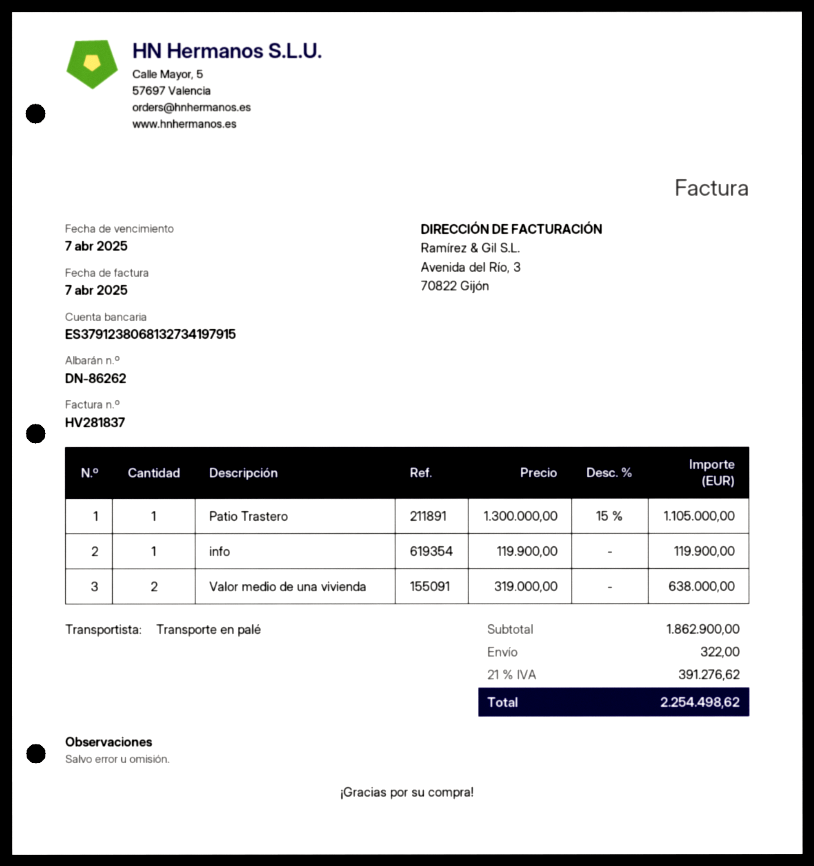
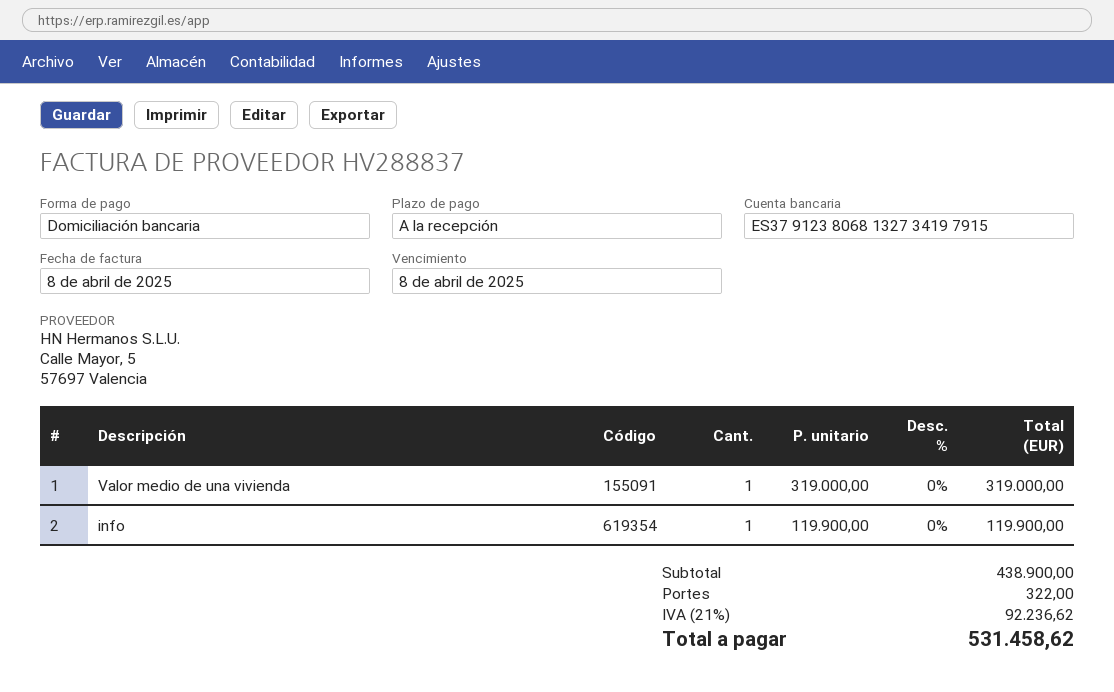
invoice number: HV281837 -> HV288837
invoice date: 2025-04-07 -> 2025-04-08
due date: 2025-04-07 -> 2025-04-08
Patio Trastero: 1 x 1300000.00 - 15% = 1105000.00 -> none
Valor medio de una vivienda: 2 x 319000.00 = 638000.00 -> 1 x 319000.00 = 319000.00
subtotal: 1862900.00 -> 438900.00
tax: 21% = 391276.62 -> 21% = 92236.62
total: 2254498.62 -> 531458.62

